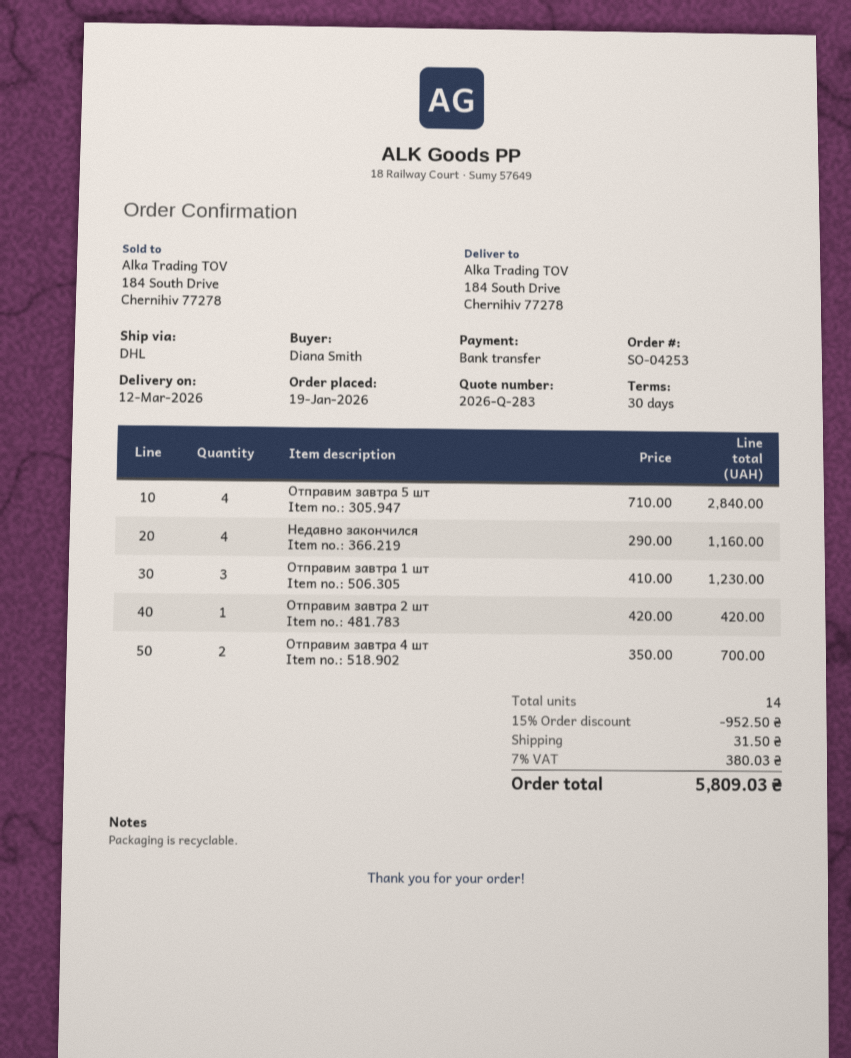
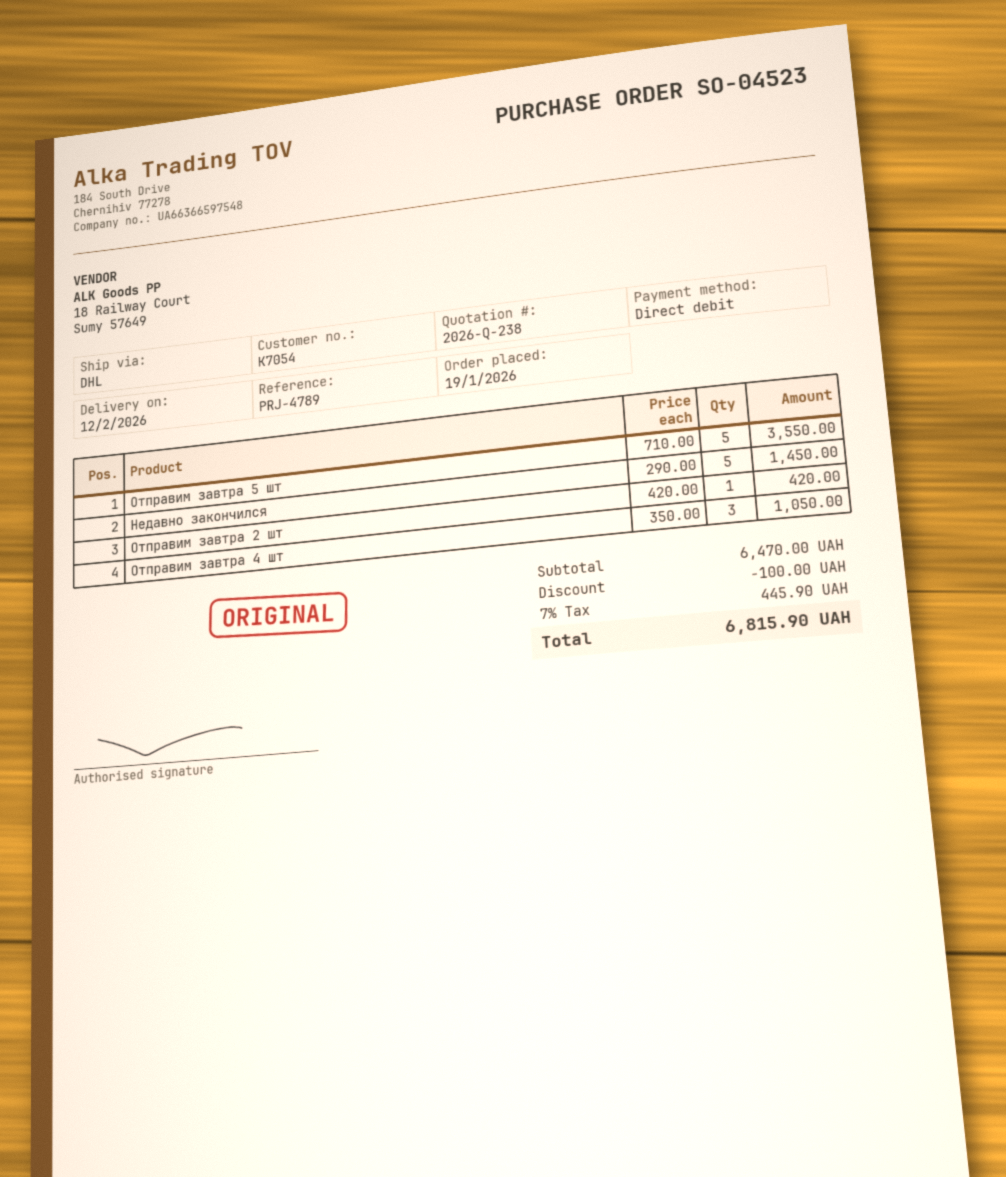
quote number: 2026-Q-283 -> 2026-Q-238
order number: SO-04253 -> SO-04523
delivery date: 2026-03-12 -> 2026-02-12
payment method: bank transfer -> direct debit
Отправим завтра 5 шт: 4 x 710.00 = 2840.00 -> 5 x 710.00 = 3550.00
Недавно закончился: 4 x 290.00 = 1160.00 -> 5 x 290.00 = 1450.00
Отправим завтра 1 шт: 3 x 410.00 = 1230.00 -> none
Отправим завтра 4 шт: 2 x 350.00 = 700.00 -> 3 x 350.00 = 1050.00
discount: 952.50 -> 100.00
shipping: 31.50 -> none
tax: 7% = 380.03 -> 7% = 445.90
total: 5809.03 -> 6815.90

